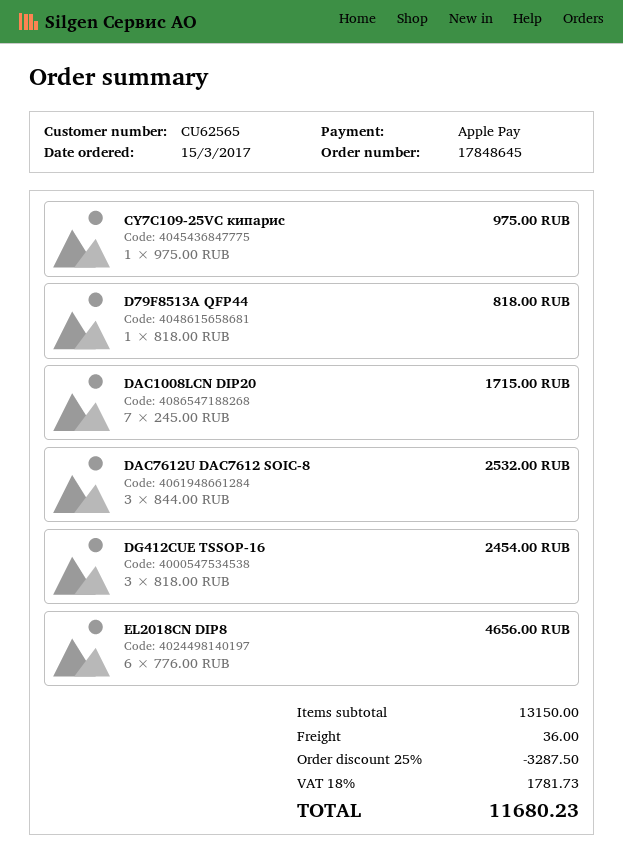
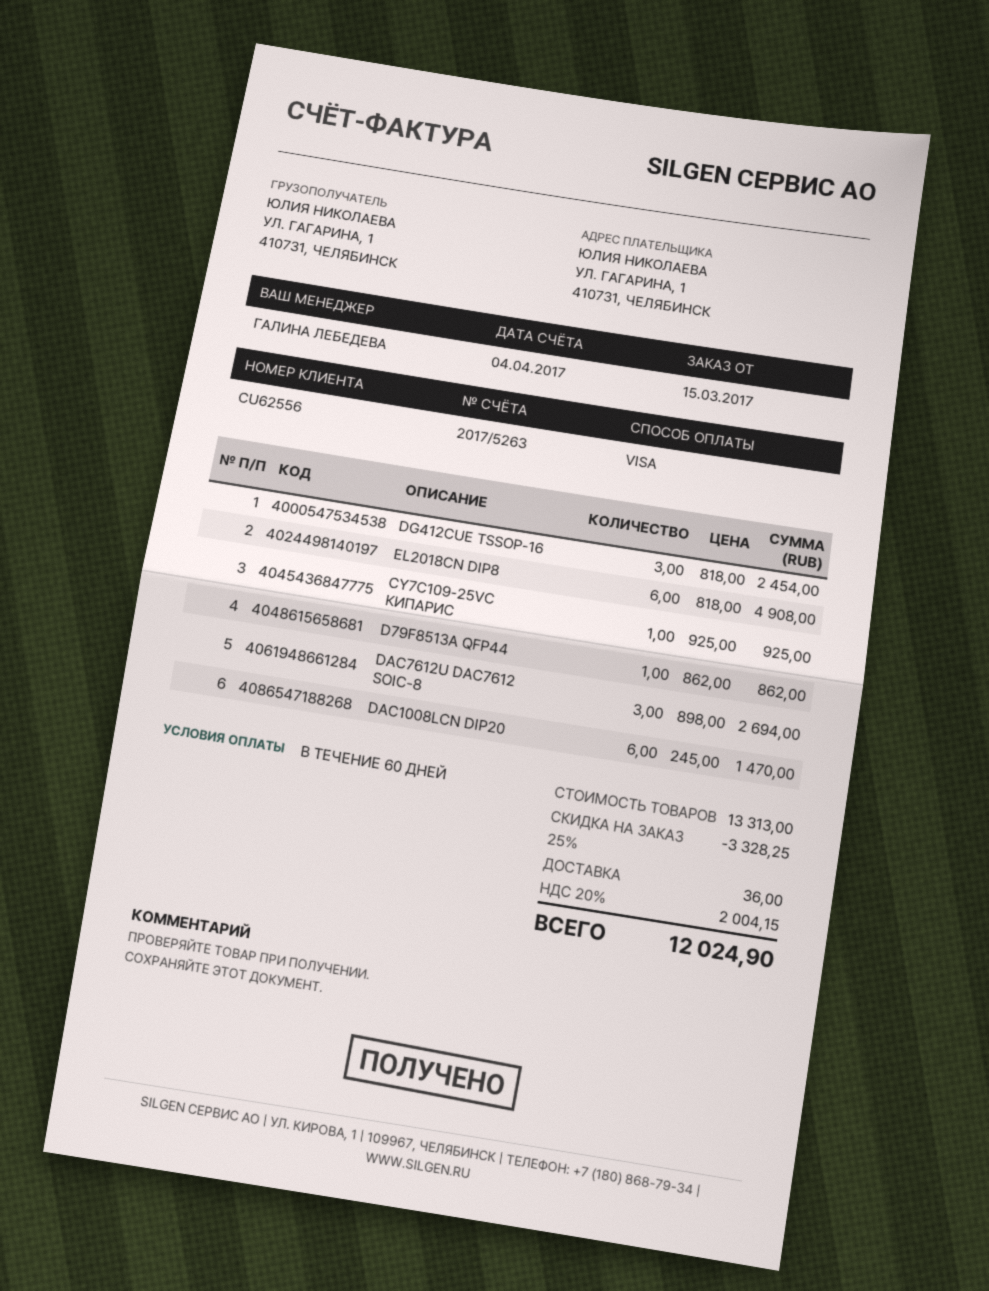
customer number: CU62565 -> CU62556
payment method: Apple Pay -> Visa
CY7C109-25VC кипарис: 1 x 975.00 = 975.00 -> 1 x 925.00 = 925.00
D79F8513A QFP44: 1 x 818.00 = 818.00 -> 1 x 862.00 = 862.00
DAC1008LCN DIP20: 7 x 245.00 = 1715.00 -> 6 x 245.00 = 1470.00
DAC7612U DAC7612 SOIC-8: 3 x 844.00 = 2532.00 -> 3 x 898.00 = 2694.00
EL2018CN DIP8: 6 x 776.00 = 4656.00 -> 6 x 818.00 = 4908.00
subtotal: 13150.00 -> 13313.00
discount: 25% = 3287.50 -> 25% = 3328.25
tax: 18% = 1781.73 -> 20% = 2004.15
total: 11680.23 -> 12024.90

